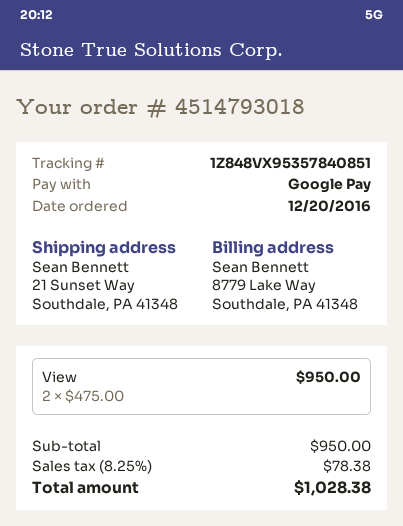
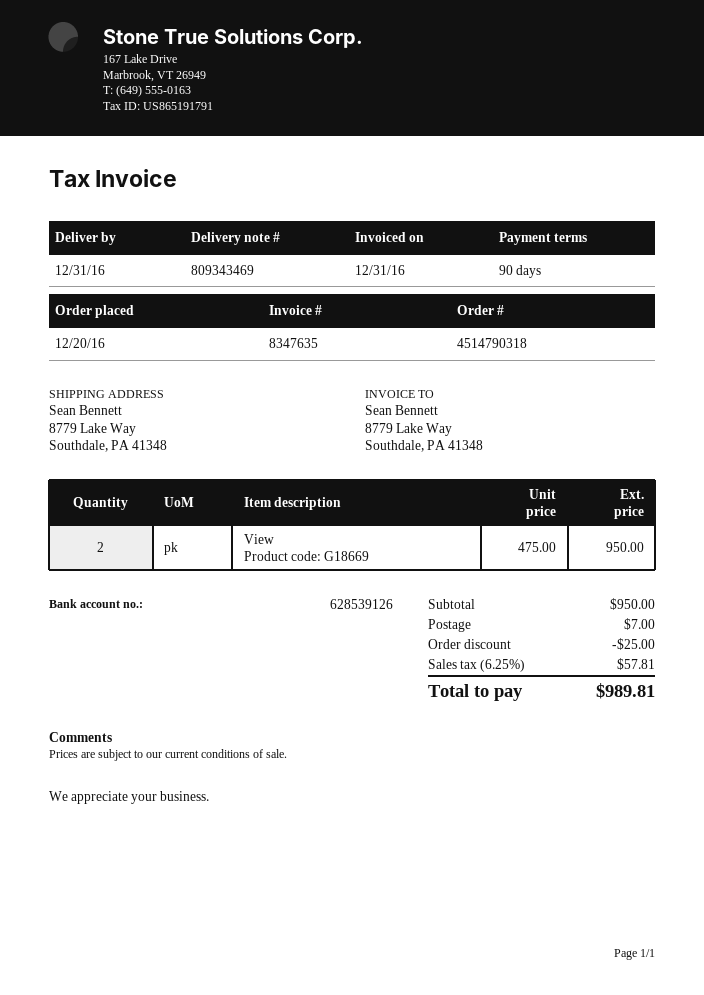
order number: 4514793018 -> 4514790318
ship to: 21 Sunset Way, Southdale, PA 41348 -> 8779 Lake Way, Southdale, PA 41348
discount: none -> 25.00
shipping: none -> 7.00
tax: 8.25% = 78.38 -> 6.25% = 57.81
total: 1028.38 -> 989.81

